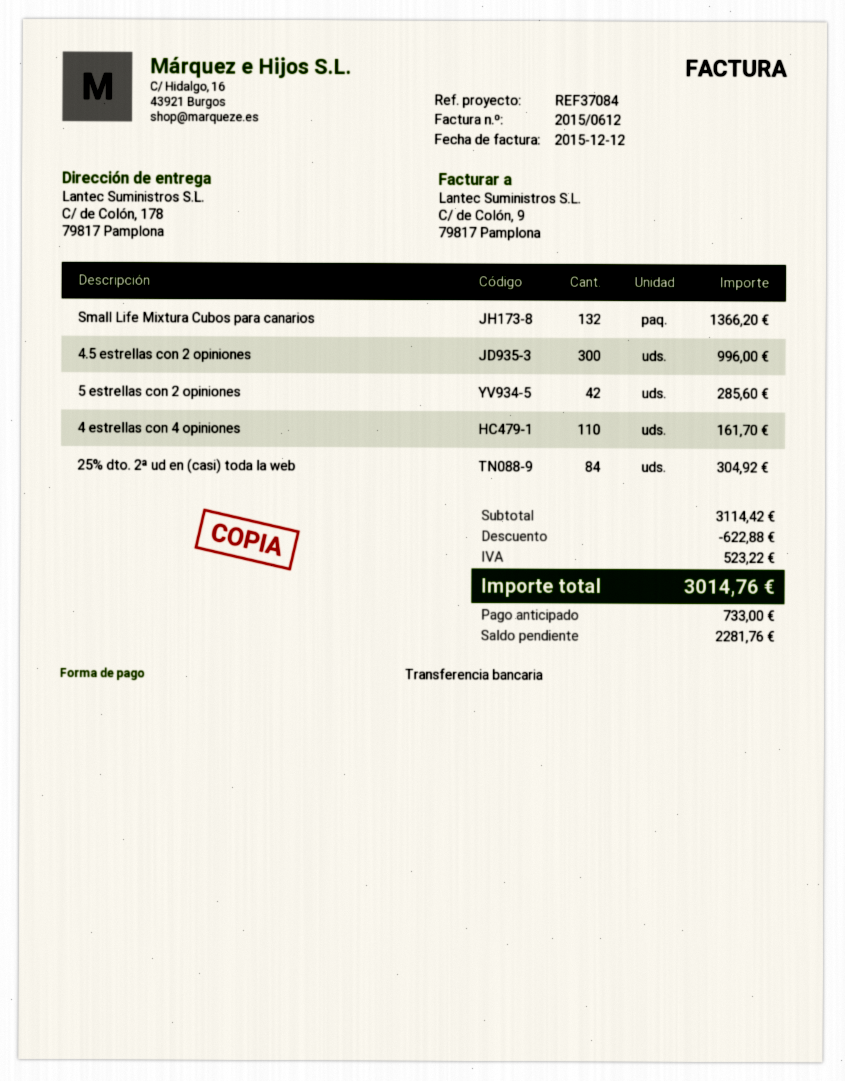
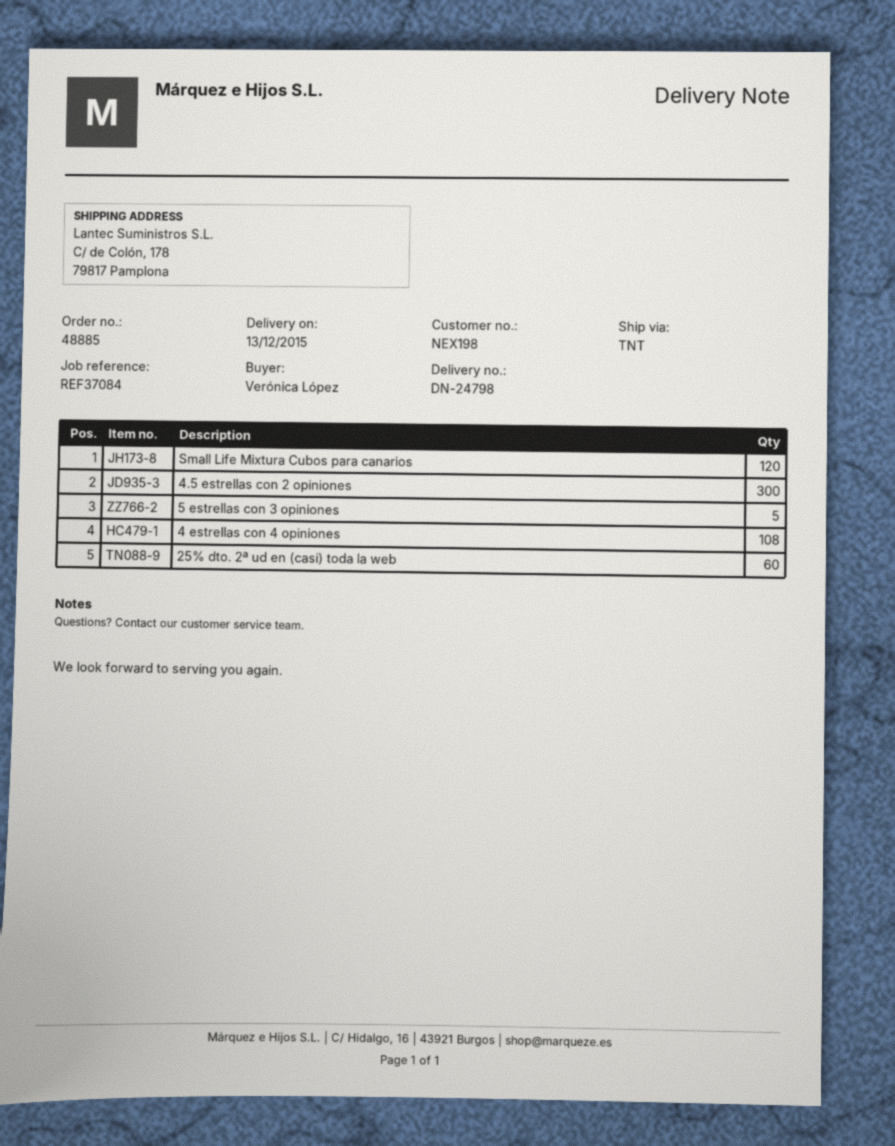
Small Life Mixtura Cubos para canarios: 132 -> 120
5 estrellas con 2 opiniones: 42 -> none
4 estrellas con 4 opiniones: 110 -> 108
25% dto. 2ª ud en (casi) toda la web: 84 -> 60
5 estrellas con 3 opiniones: none -> 5

